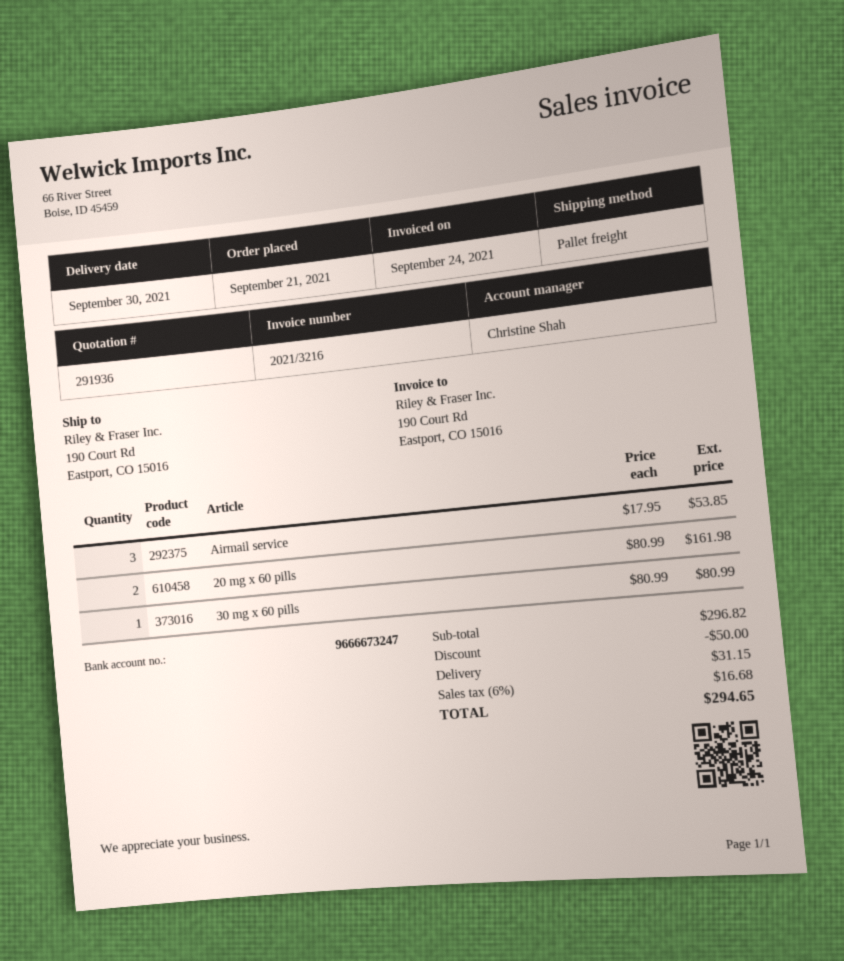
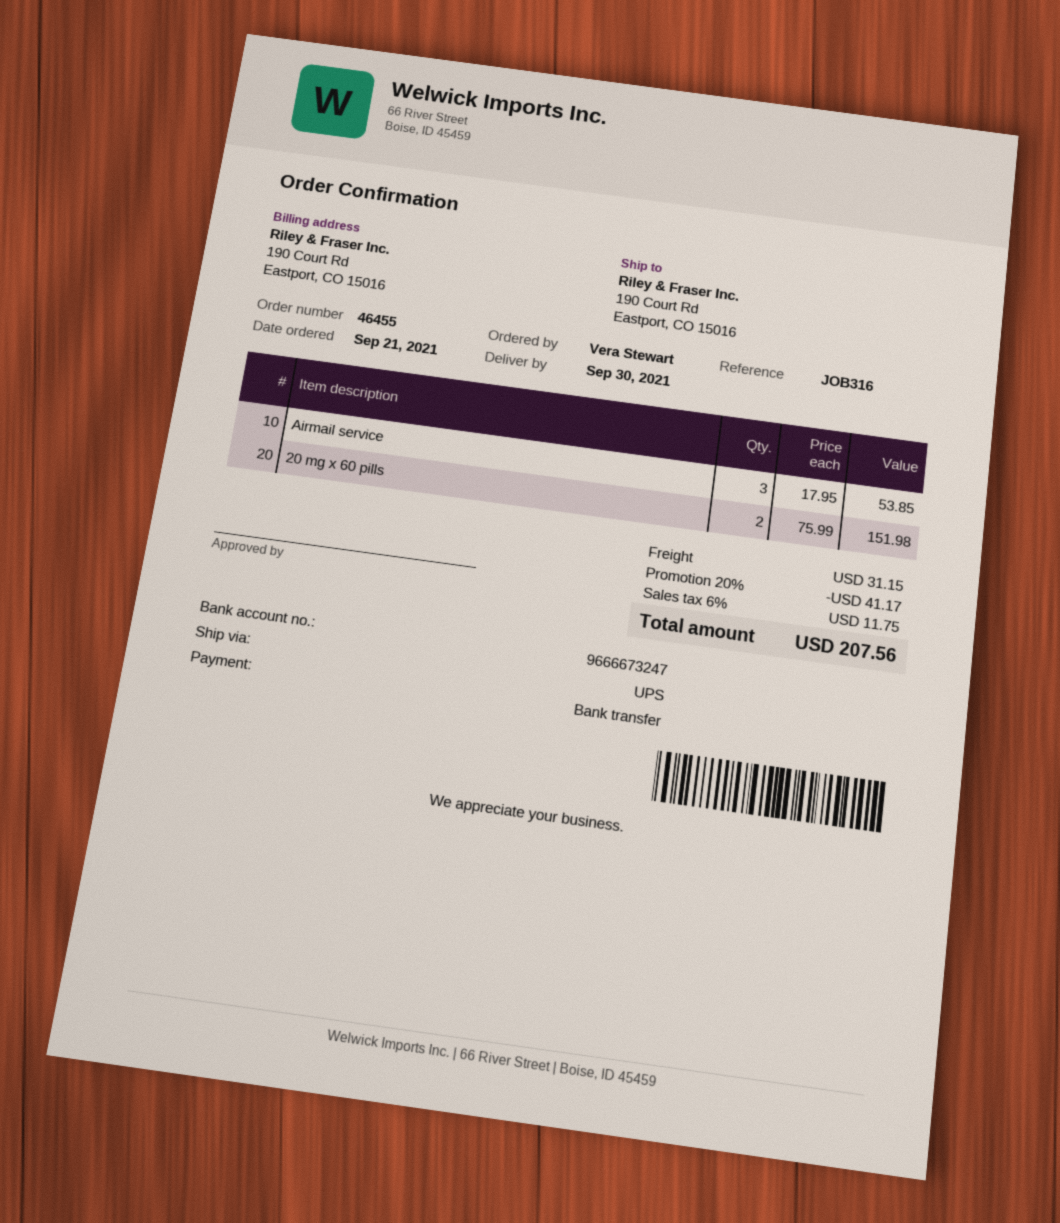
shipping method: pallet freight -> UPS
20 mg x 60 pills: 2 x 80.99 = 161.98 -> 2 x 75.99 = 151.98
30 mg x 60 pills: 1 x 80.99 = 80.99 -> none
discount: 50.00 -> 41.17
tax: 6% = 16.68 -> 6% = 11.75
total: 294.65 -> 207.56

